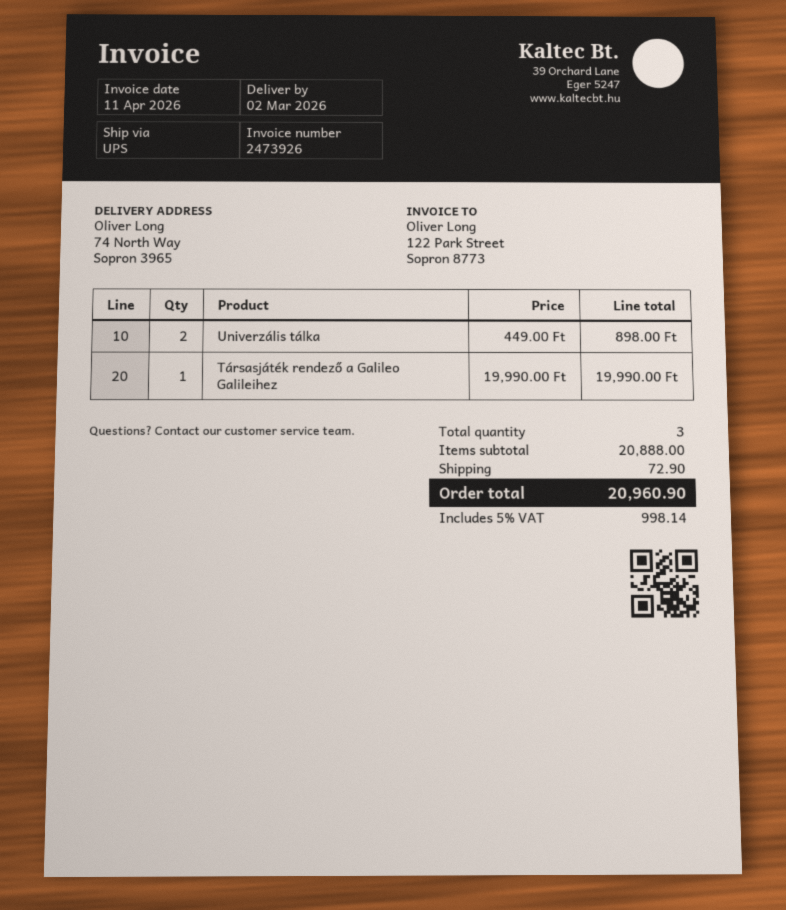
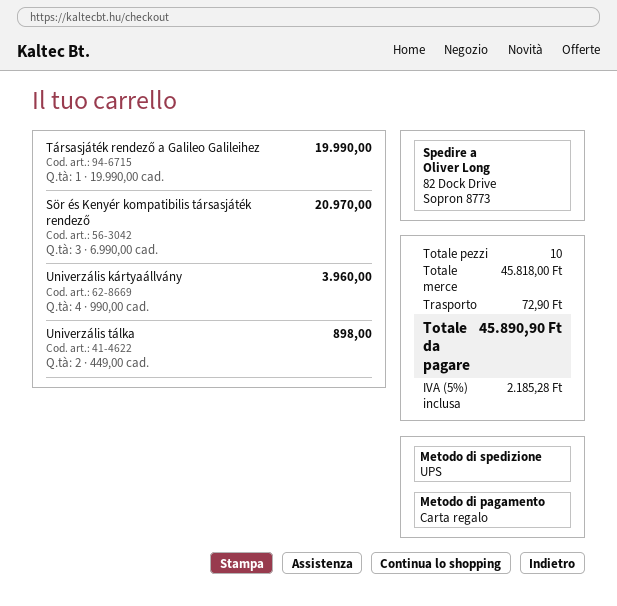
ship to: 74 North Way, Sopron 3965 -> 82 Dock Drive, Sopron 8773
Sör és Kenyér kompatibilis társasjáték rendező: none -> 3 x 6990.00 = 20970.00
Univerzális kártyaállvány: none -> 4 x 990.00 = 3960.00
total quantity: 3 -> 10
subtotal: 20888.00 -> 45818.00
tax: 5% = 998.14 -> 5% = 2185.28
total: 20960.90 -> 45890.90

